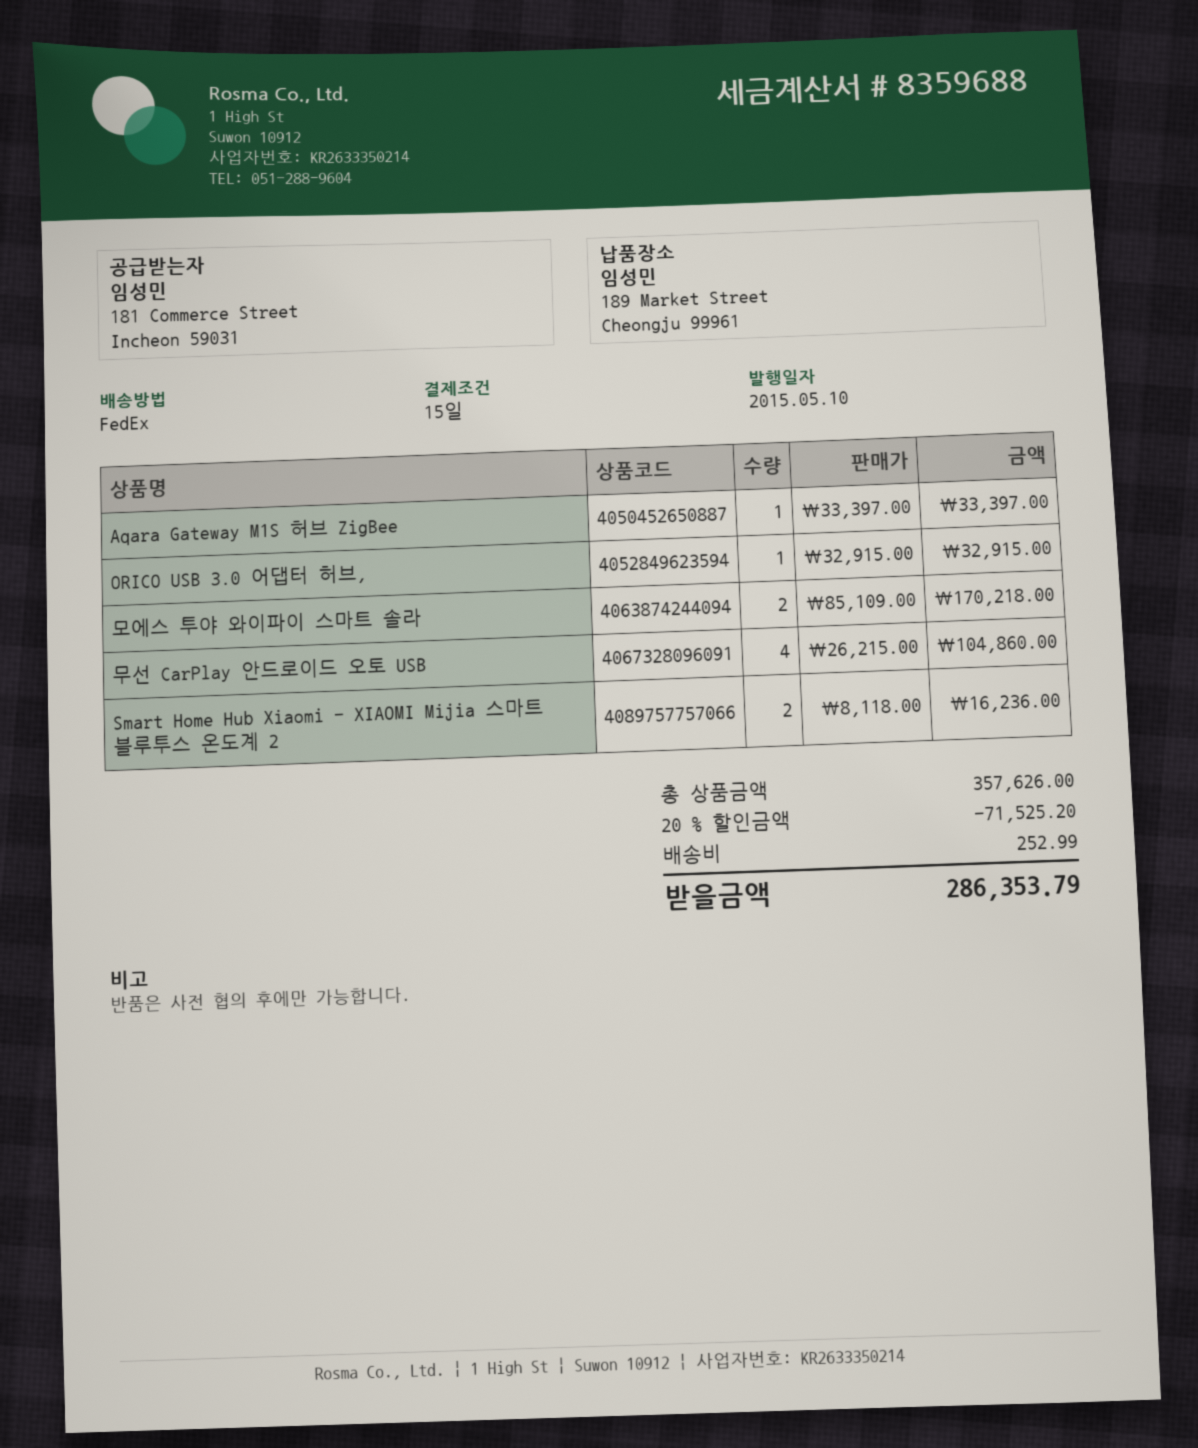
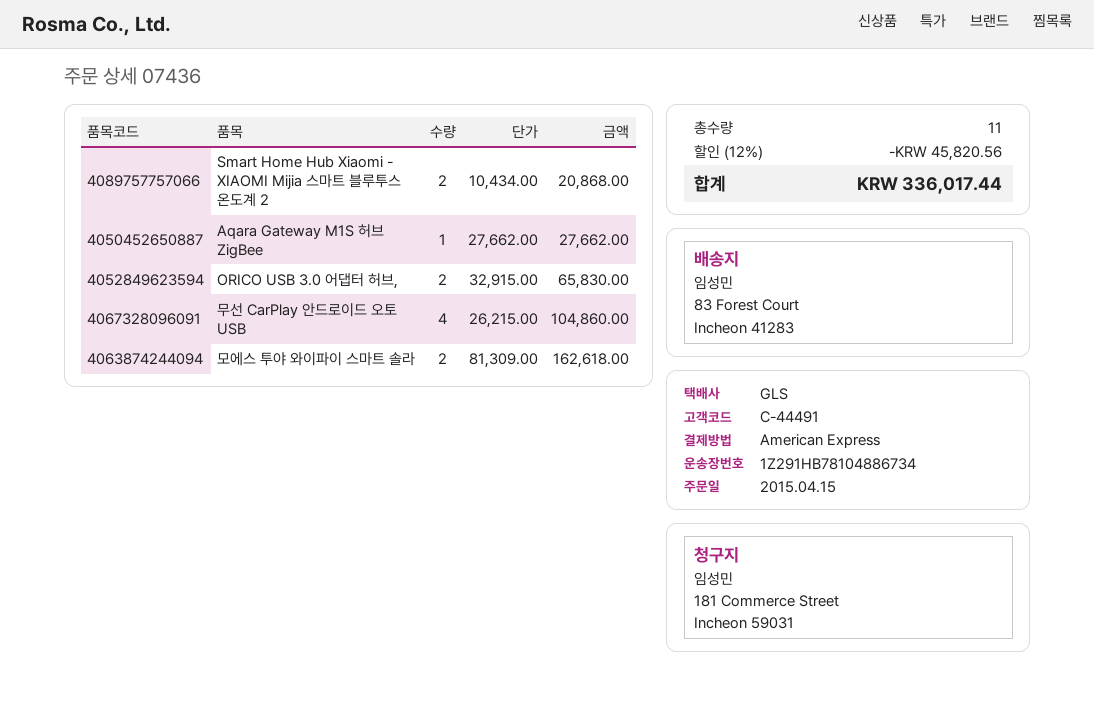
shipping method: FedEx -> GLS
ship to: 189 Market Street, Cheongju 99961 -> 83 Forest Court, Incheon 41283
Aqara Gateway M1S 허브 ZigBee: 1 x 33397.00 = 33397.00 -> 1 x 27662.00 = 27662.00
ORICO USB 3.0 어댑터 허브,: 1 x 32915.00 = 32915.00 -> 2 x 32915.00 = 65830.00
모에스 투야 와이파이 스마트 솔라: 2 x 85109.00 = 170218.00 -> 2 x 81309.00 = 162618.00
Smart Home Hub Xiaomi - XIAOMI Mijia 스마트 블루투스 온도계 2: 2 x 8118.00 = 16236.00 -> 2 x 10434.00 = 20868.00
discount: 20% = 71525.20 -> 12% = 45820.56
shipping: 252.99 -> none
total: 286353.79 -> 336017.44

